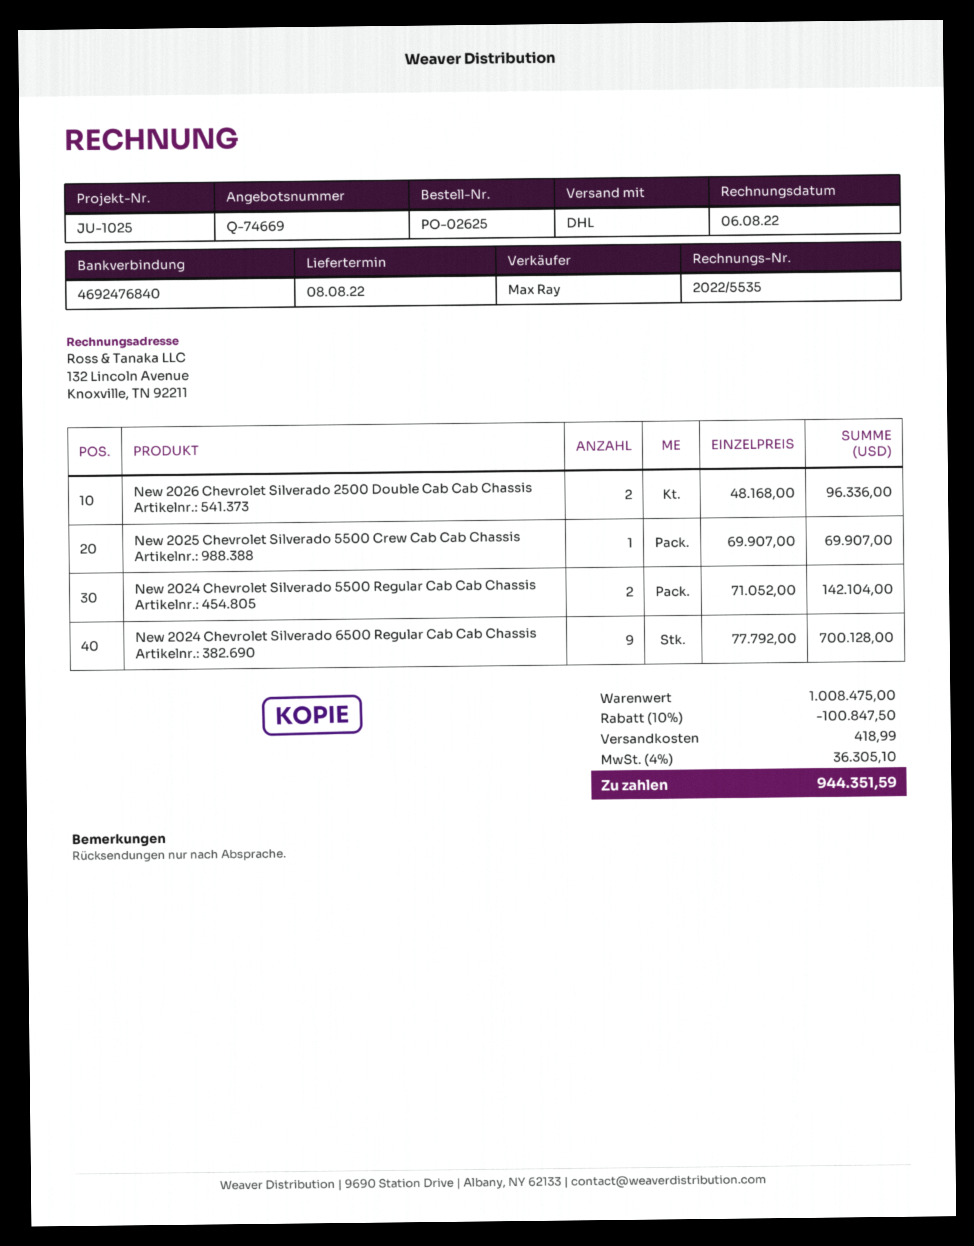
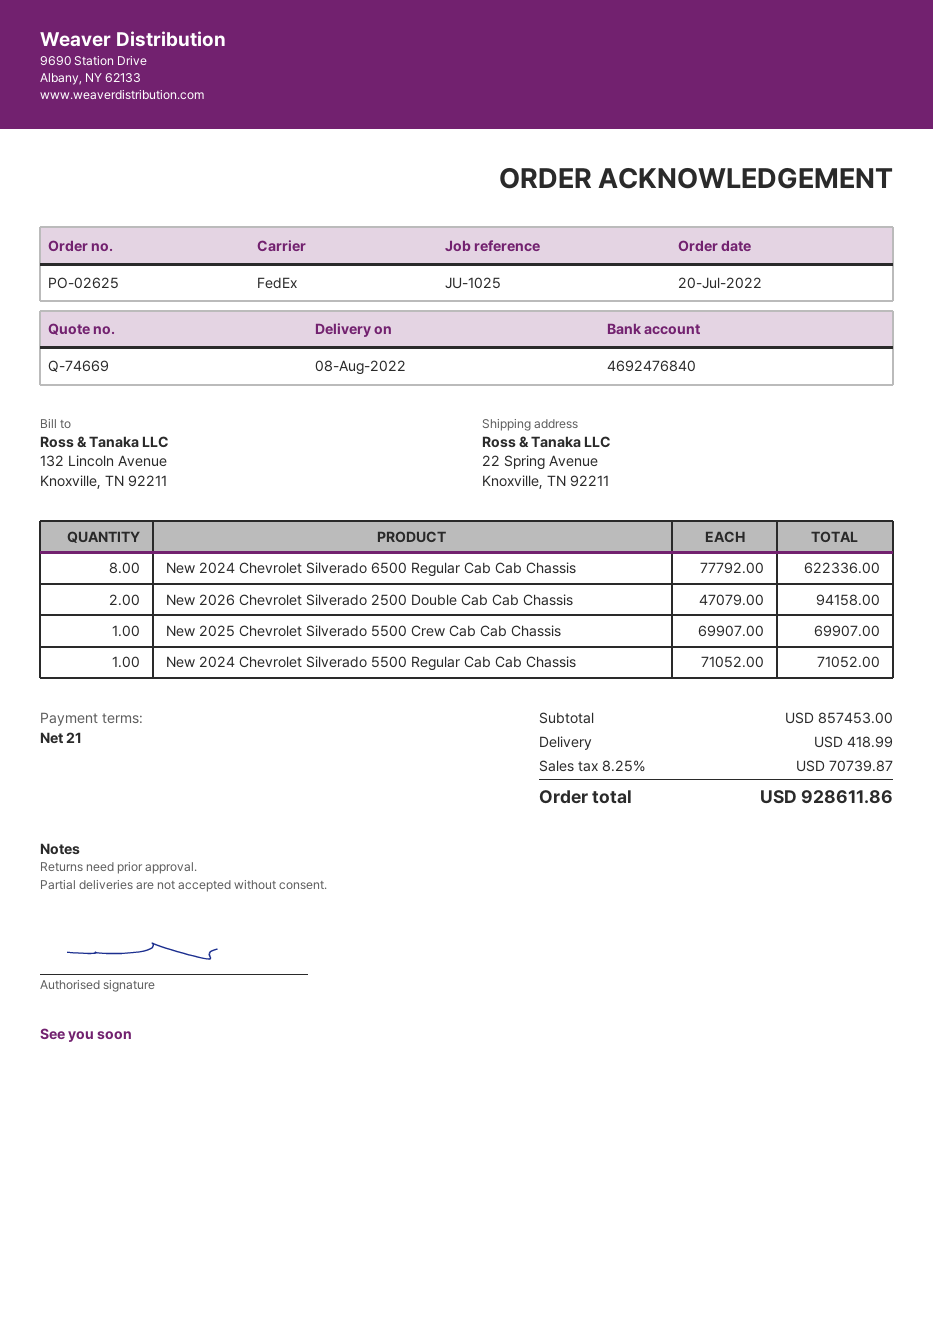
shipping method: DHL -> FedEx
New 2026 Chevrolet Silverado 2500 Double Cab Cab Chassis: 2 x 48168.00 = 96336.00 -> 2 x 47079.00 = 94158.00
New 2024 Chevrolet Silverado 5500 Regular Cab Cab Chassis: 2 x 71052.00 = 142104.00 -> 1 x 71052.00 = 71052.00
New 2024 Chevrolet Silverado 6500 Regular Cab Cab Chassis: 9 x 77792.00 = 700128.00 -> 8 x 77792.00 = 622336.00
subtotal: 1008475.00 -> 857453.00
discount: 10% = 100847.50 -> none
tax: 4% = 36305.10 -> 8.25% = 70739.87
total: 944351.59 -> 928611.86

